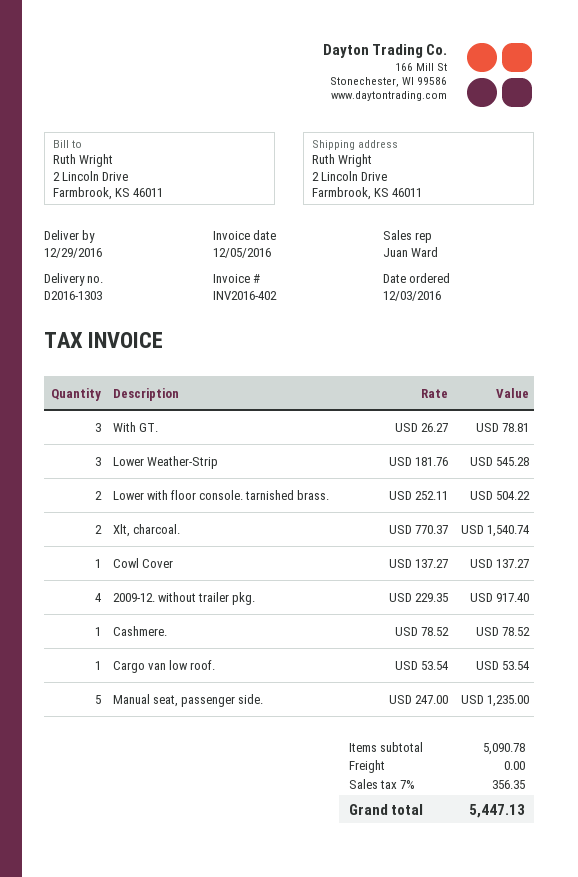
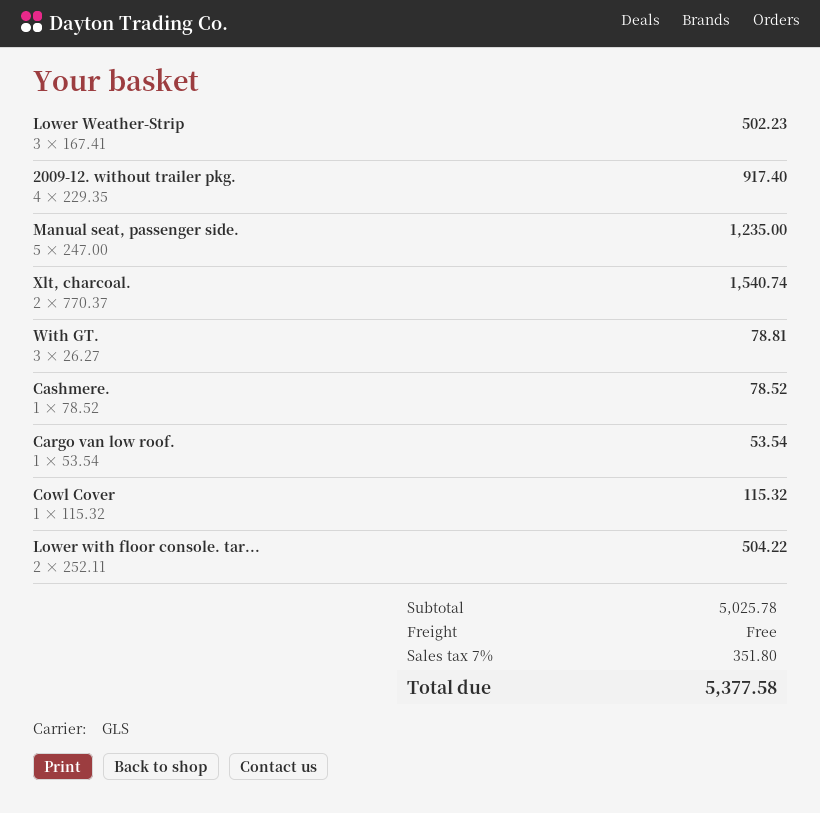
Lower Weather-Strip: 3 x 181.76 = 545.28 -> 3 x 167.41 = 502.23
Cowl Cover: 1 x 137.27 = 137.27 -> 1 x 115.32 = 115.32
subtotal: 5090.78 -> 5025.78
tax: 7% = 356.35 -> 7% = 351.80
total: 5447.13 -> 5377.58

